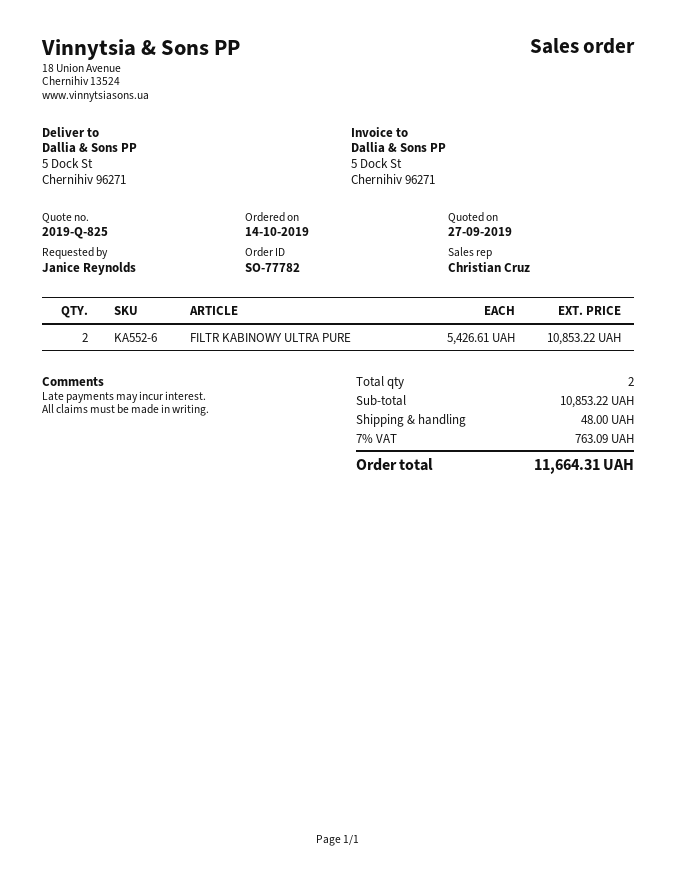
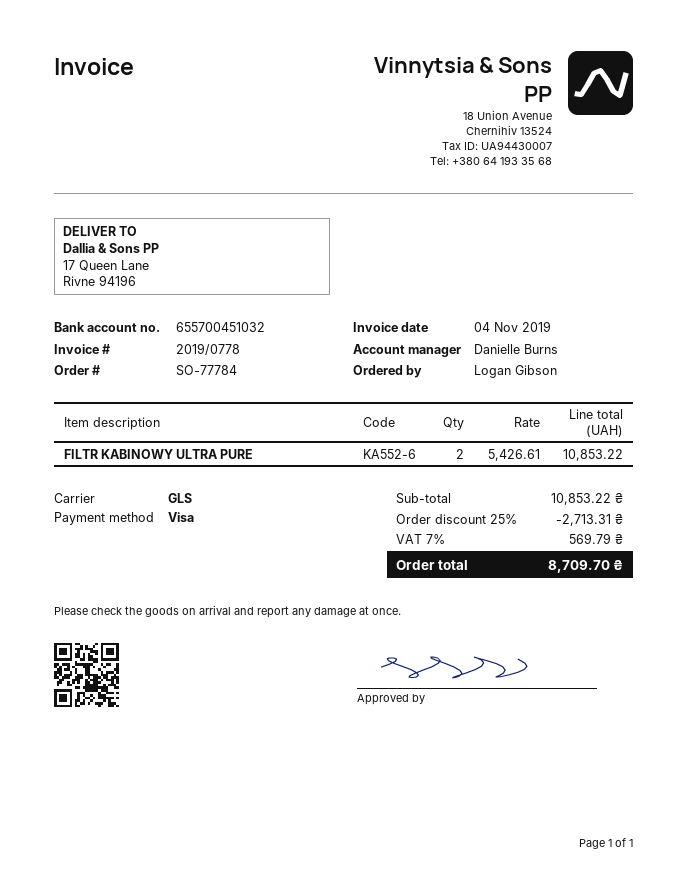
order number: SO-77782 -> SO-77784
ordered by: Janice Reynolds -> Logan Gibson
sales rep: Christian Cruz -> Danielle Burns
ship to: 5 Dock St, Chernihiv 96271 -> 17 Queen Lane, Rivne 94196
discount: none -> 25% = 2713.31
shipping: 48.00 -> none
tax: 7% = 763.09 -> 7% = 569.79
total: 11664.31 -> 8709.70

